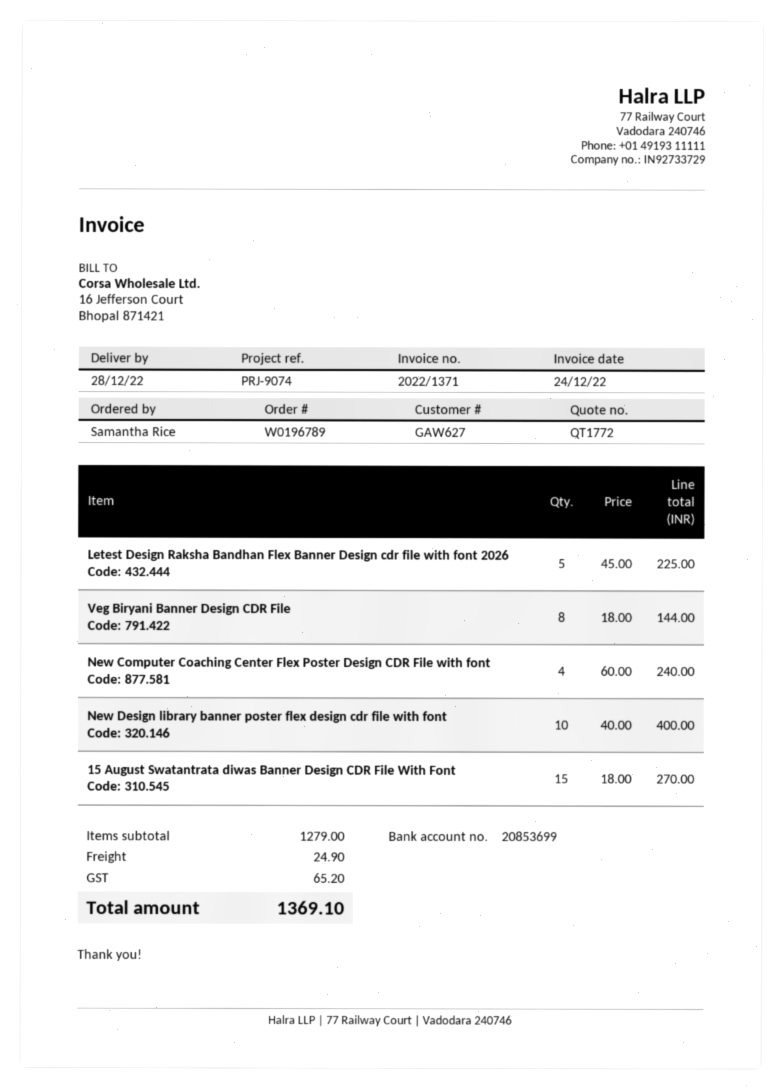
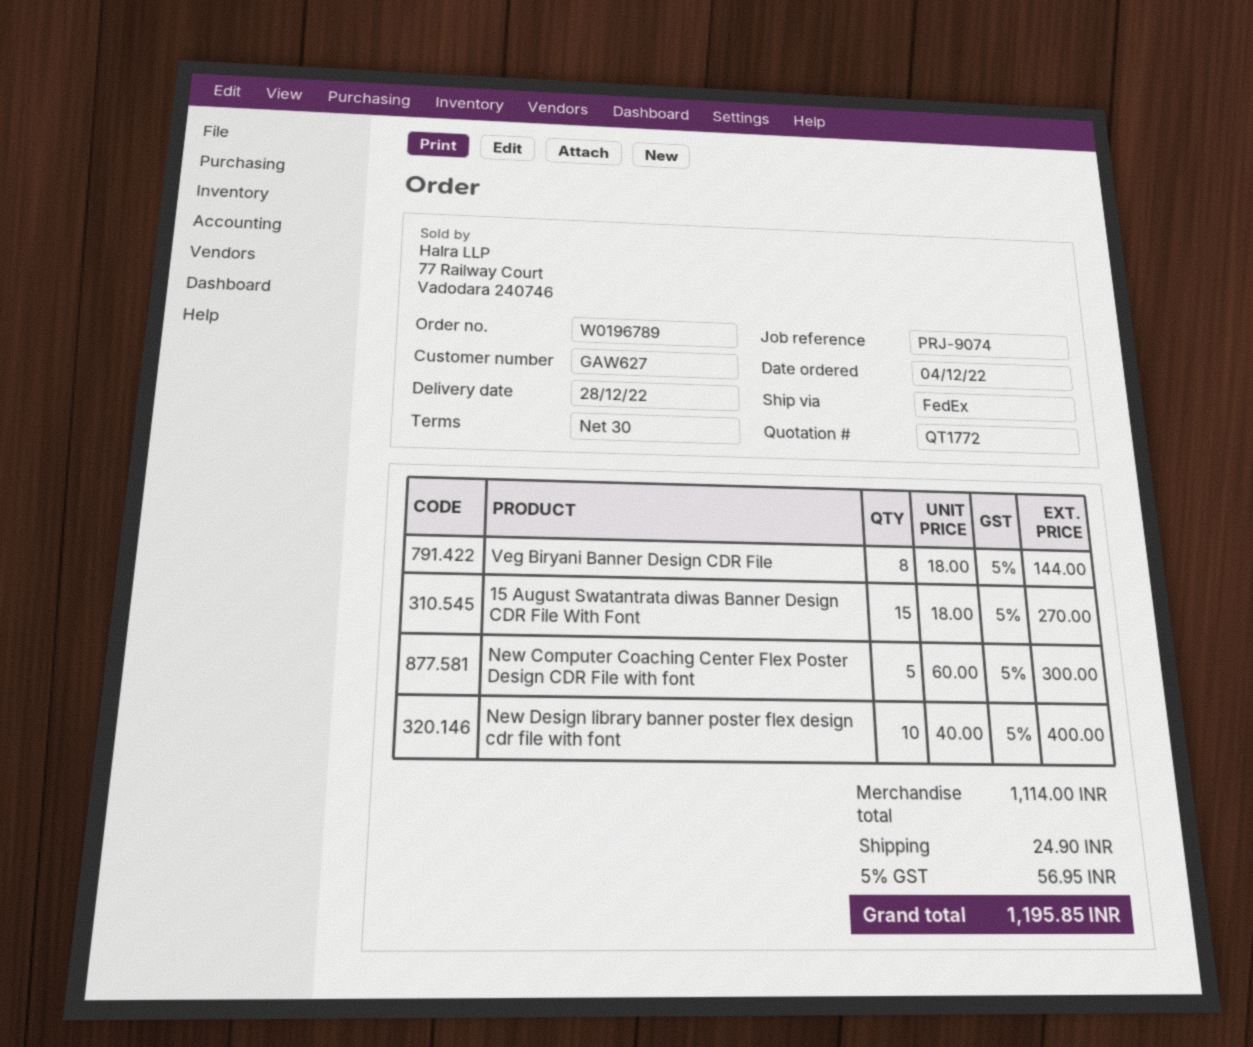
Letest Design Raksha Bandhan Flex Banner Design cdr file with font 2026: 5 x 45.00 = 225.00 -> none
New Computer Coaching Center Flex Poster Design CDR File with font: 4 x 60.00 = 240.00 -> 5 x 60.00 = 300.00
subtotal: 1279.00 -> 1114.00
tax: 65.20 -> 56.95
total: 1369.10 -> 1195.85

